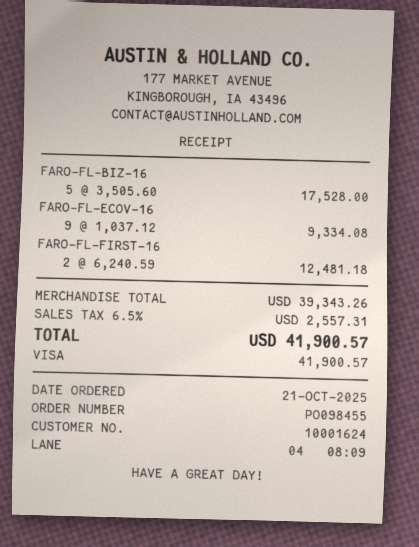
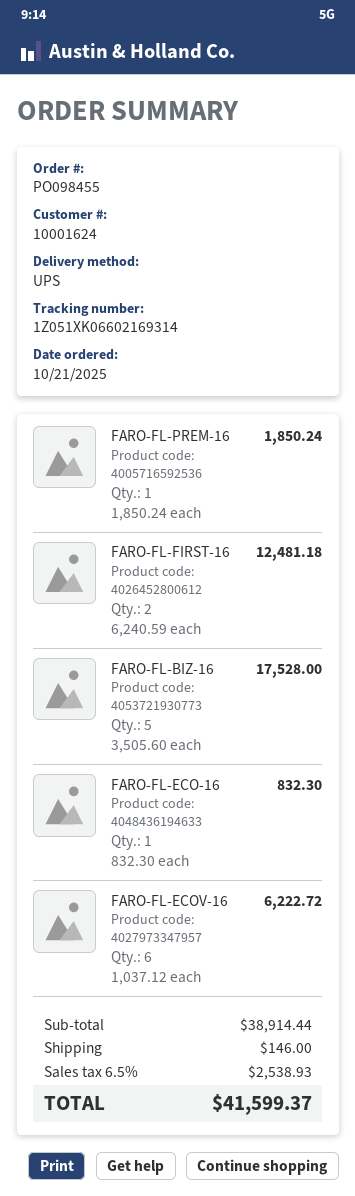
FARO-FL-ECOV-16: 9 x 1037.12 = 9334.08 -> 6 x 1037.12 = 6222.72
FARO-FL-PREM-16: none -> 1 x 1850.24 = 1850.24
FARO-FL-ECO-16: none -> 1 x 832.30 = 832.30
subtotal: 39343.26 -> 38914.44
shipping: none -> 146.00
tax: 6.5% = 2557.31 -> 6.5% = 2538.93
total: 41900.57 -> 41599.37

